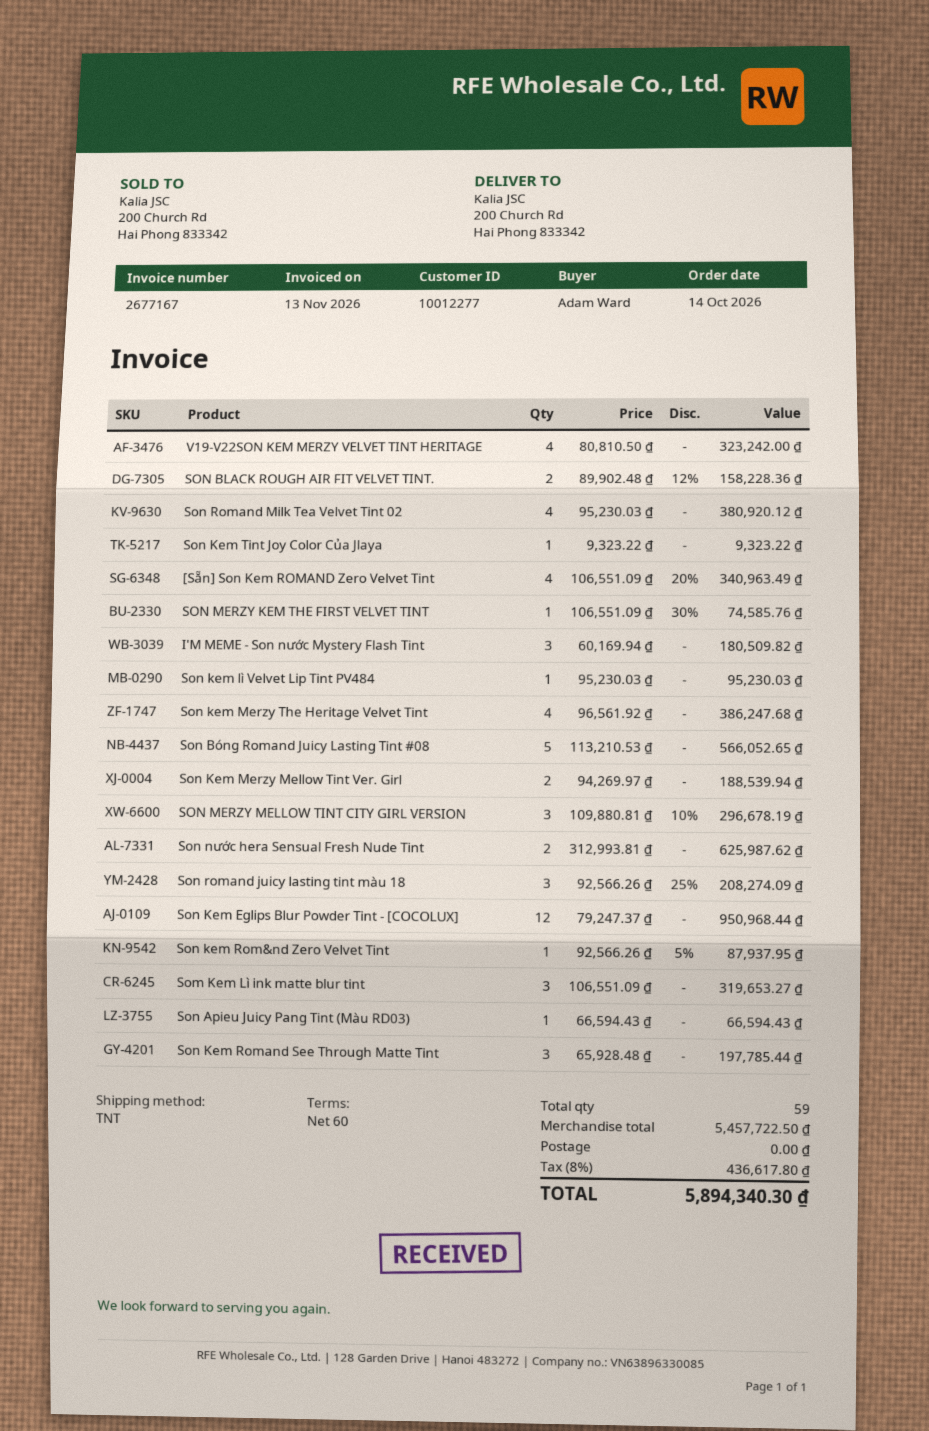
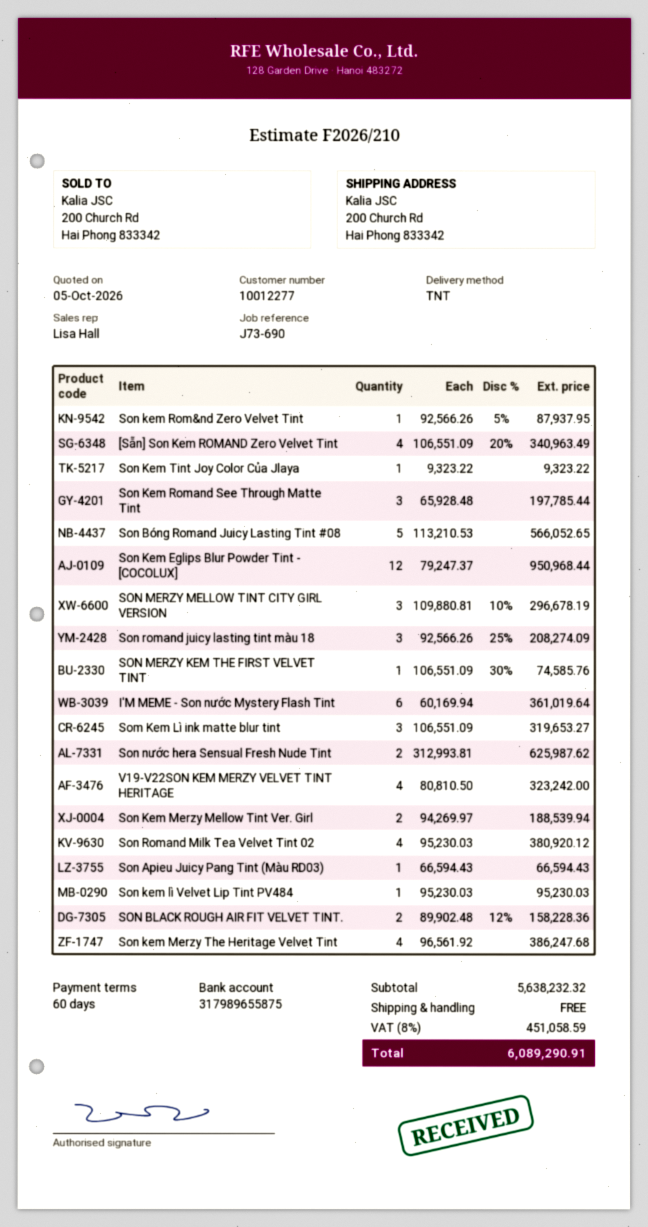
I'M MEME - Son nước Mystery Flash Tint: 3 x 60169.94 = 180509.82 -> 6 x 60169.94 = 361019.64
subtotal: 5457722.50 -> 5638232.32
tax: 8% = 436617.80 -> 8% = 451058.59
total: 5894340.30 -> 6089290.91

